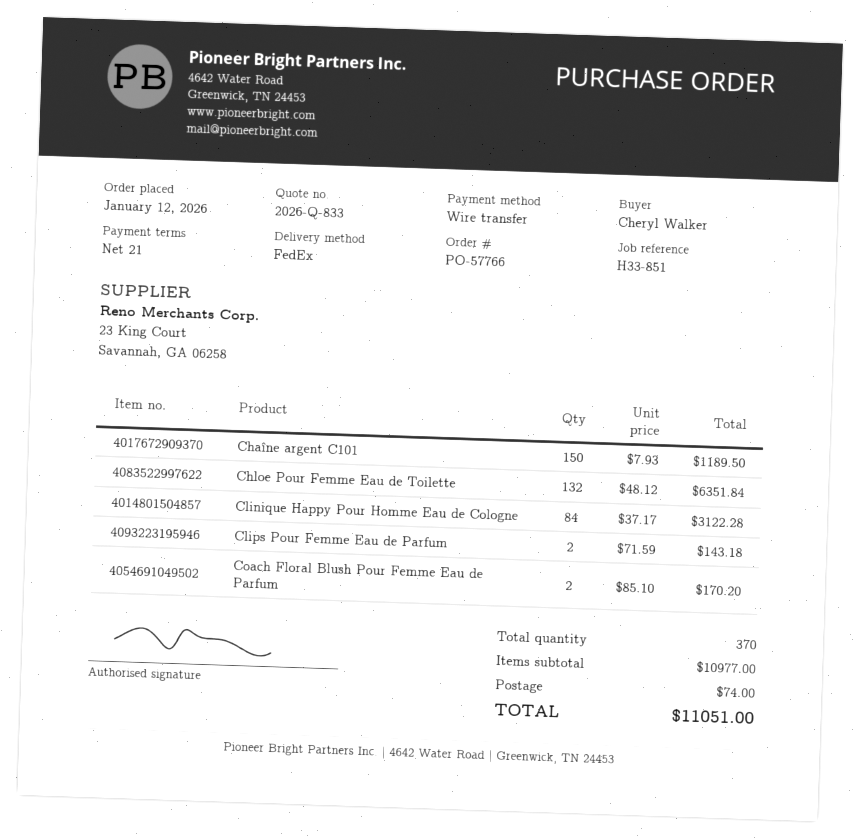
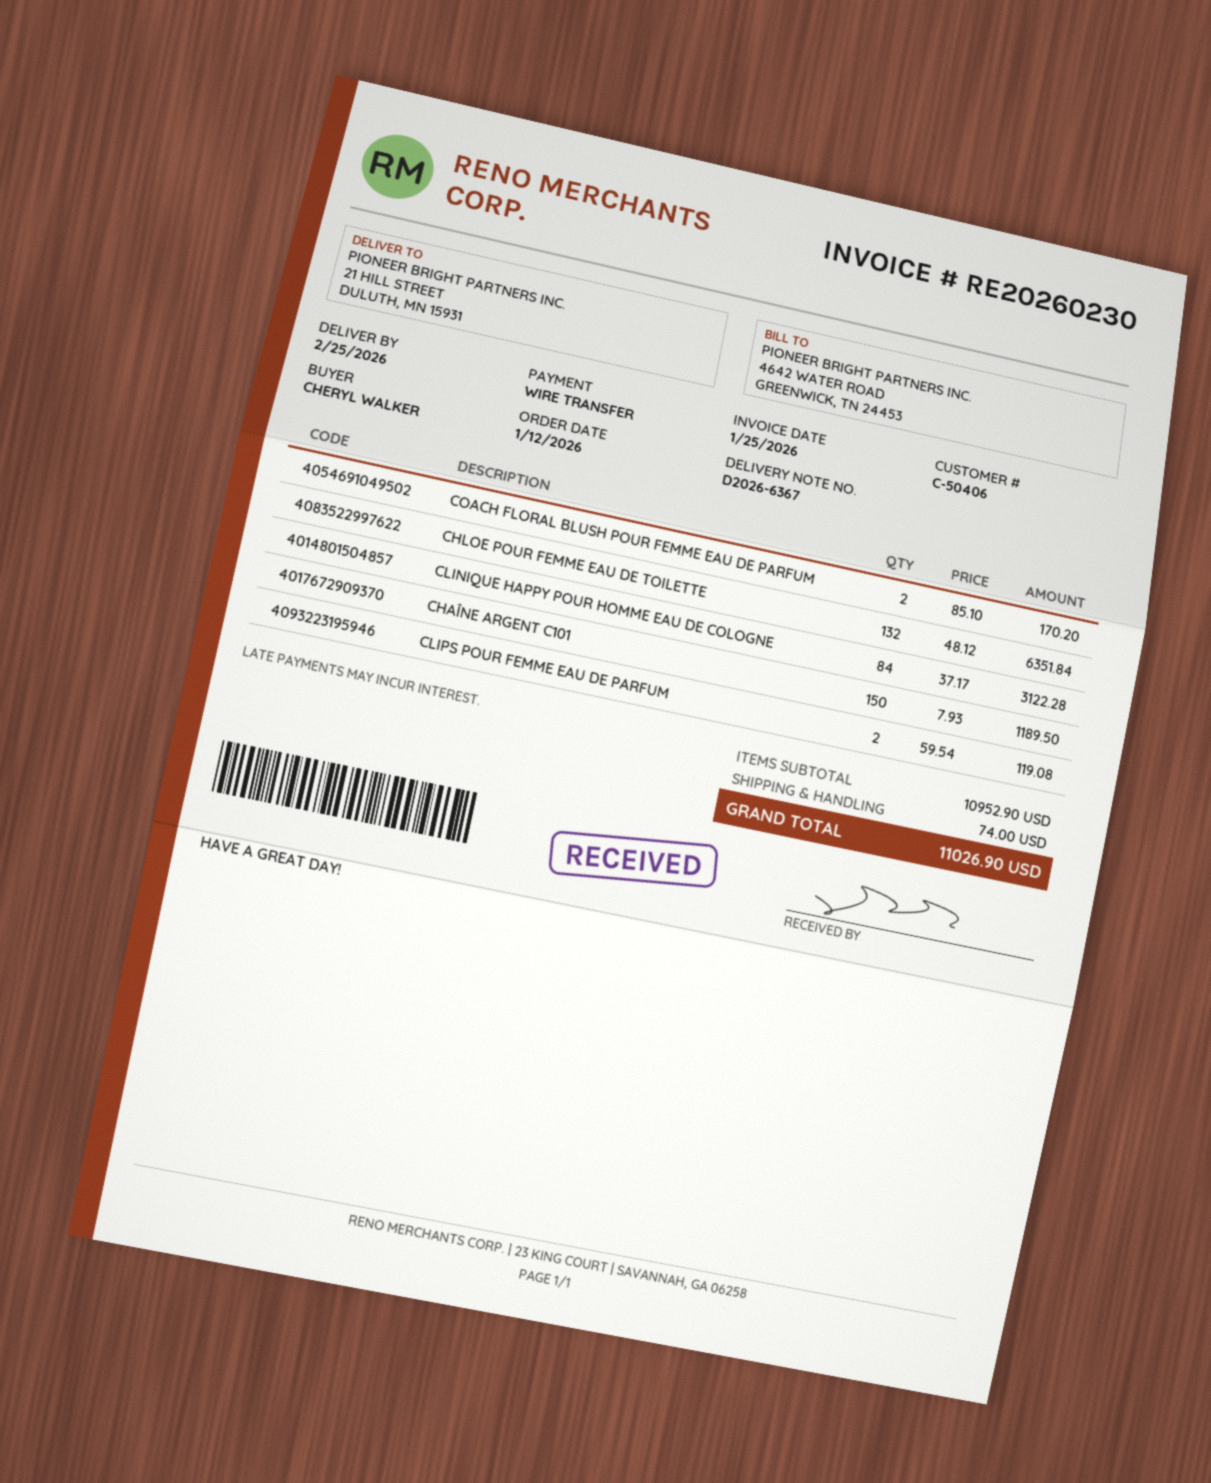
Clips Pour Femme Eau de Parfum: 2 x 71.59 = 143.18 -> 2 x 59.54 = 119.08
subtotal: 10977.00 -> 10952.90
total: 11051.00 -> 11026.90

